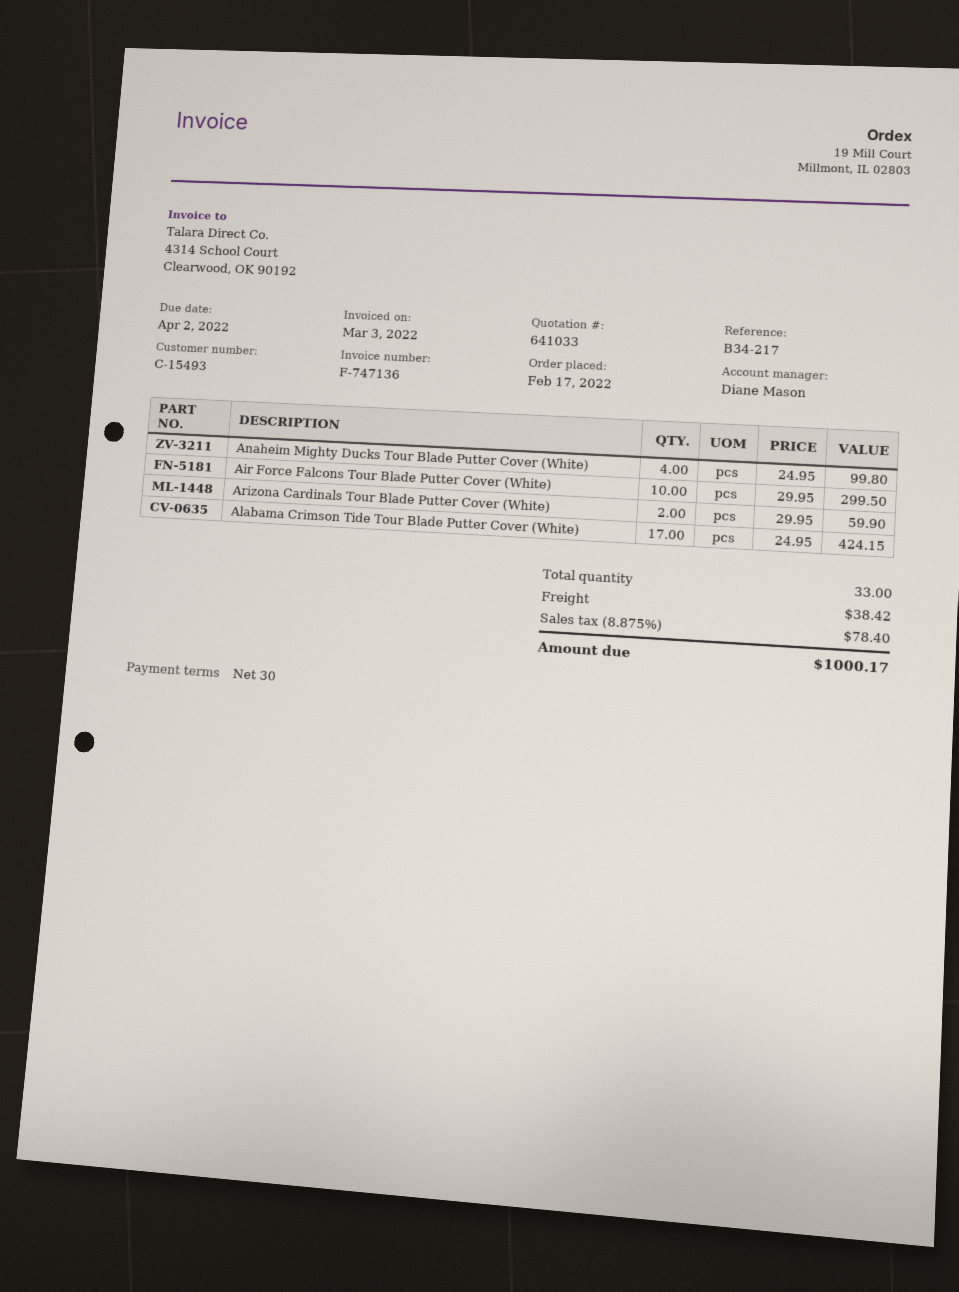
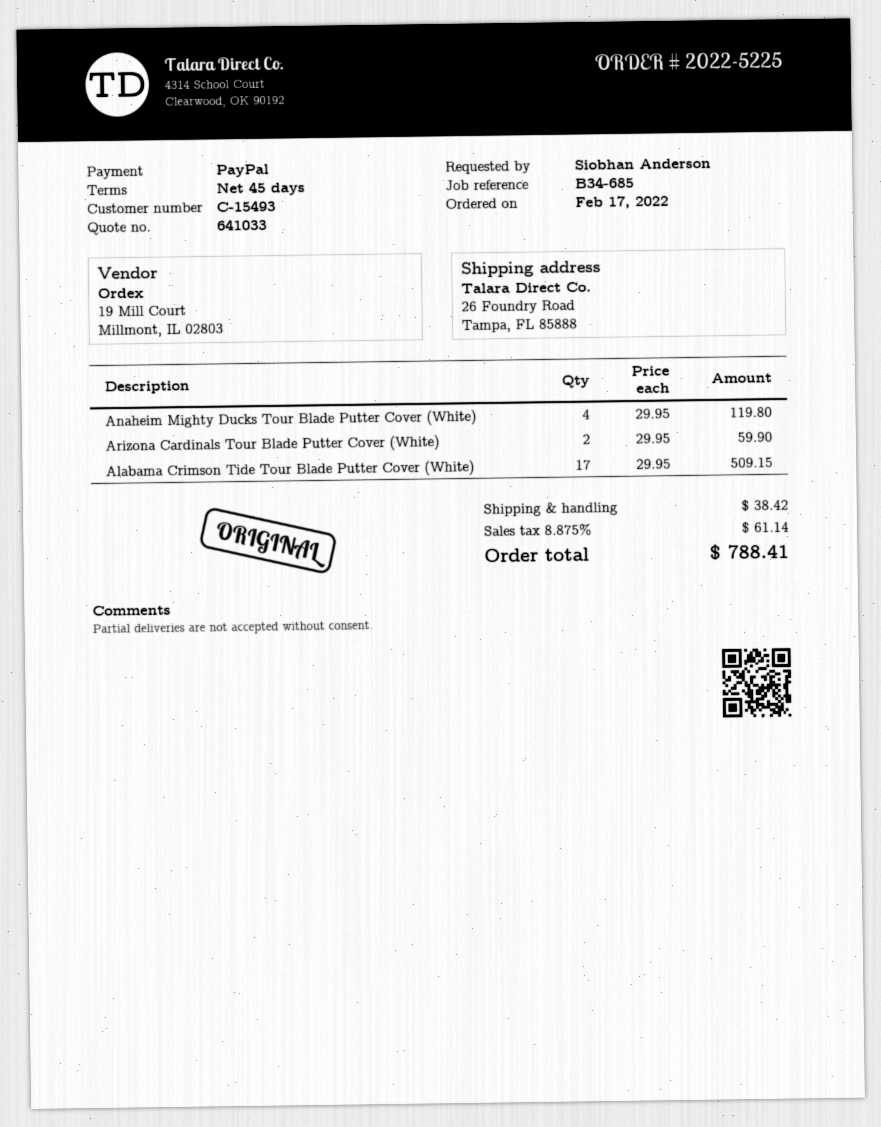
payment terms: 30 days -> 45 days
reference: B34-217 -> B34-685
Anaheim Mighty Ducks Tour Blade Putter Cover (White): 4 x 24.95 = 99.80 -> 4 x 29.95 = 119.80
Air Force Falcons Tour Blade Putter Cover (White): 10 x 29.95 = 299.50 -> none
Alabama Crimson Tide Tour Blade Putter Cover (White): 17 x 24.95 = 424.15 -> 17 x 29.95 = 509.15
tax: 8.875% = 78.40 -> 8.875% = 61.14
total: 1000.17 -> 788.41

